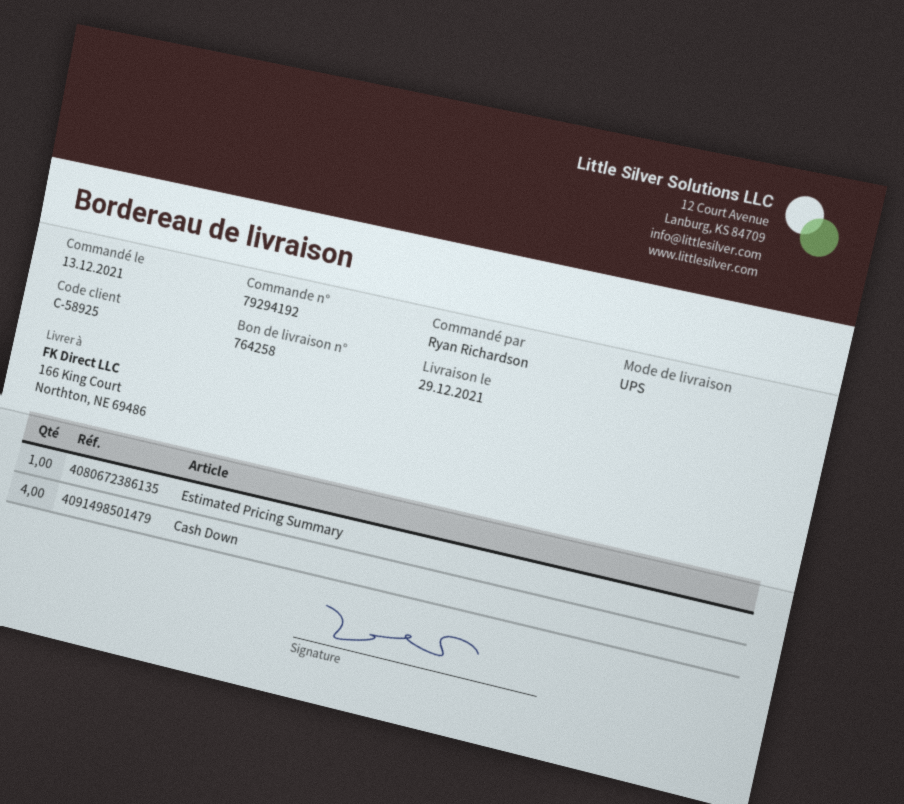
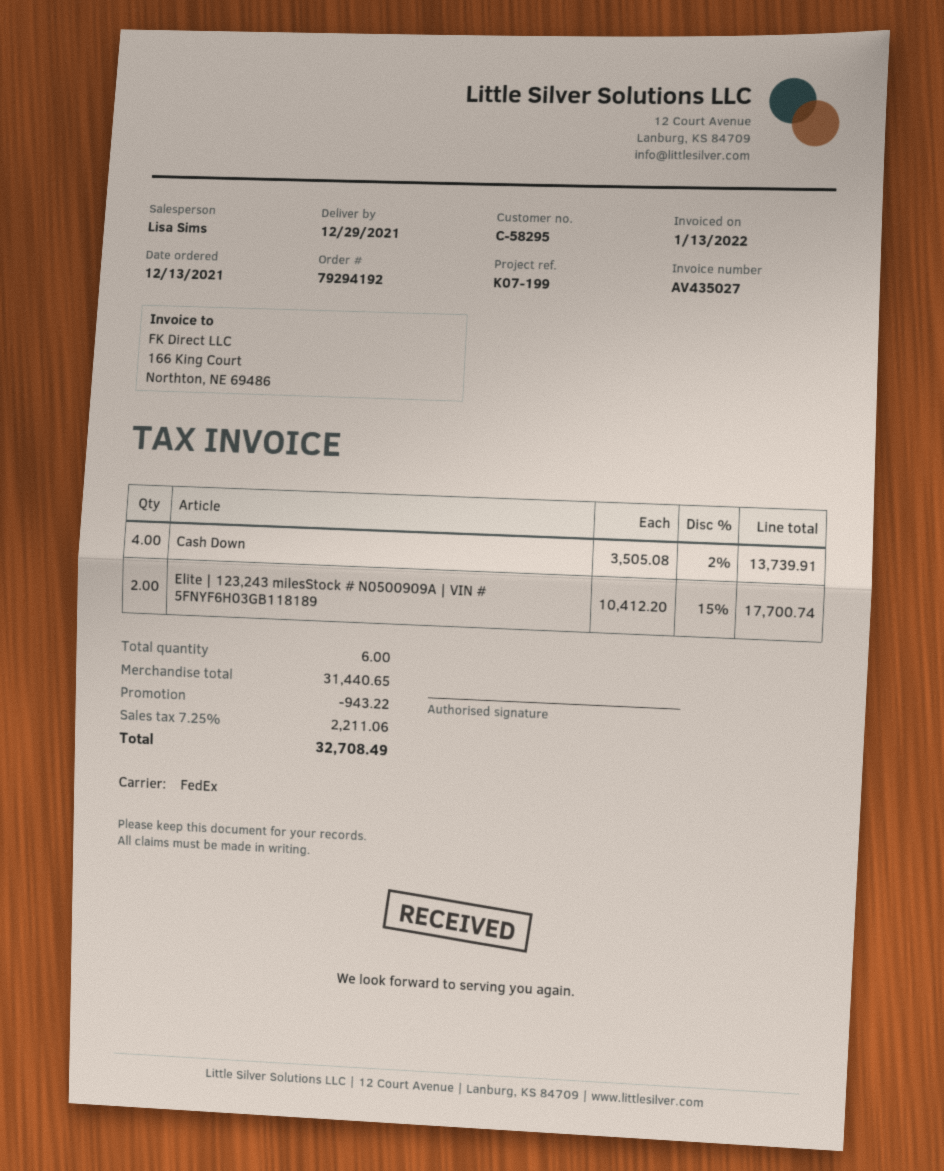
customer number: C-58925 -> C-58295
shipping method: UPS -> FedEx
Estimated Pricing Summary: 1 -> none
Elite | 123,243 milesStock # N0500909A | VIN # 5FNYF6H03GB118189: none -> 2

